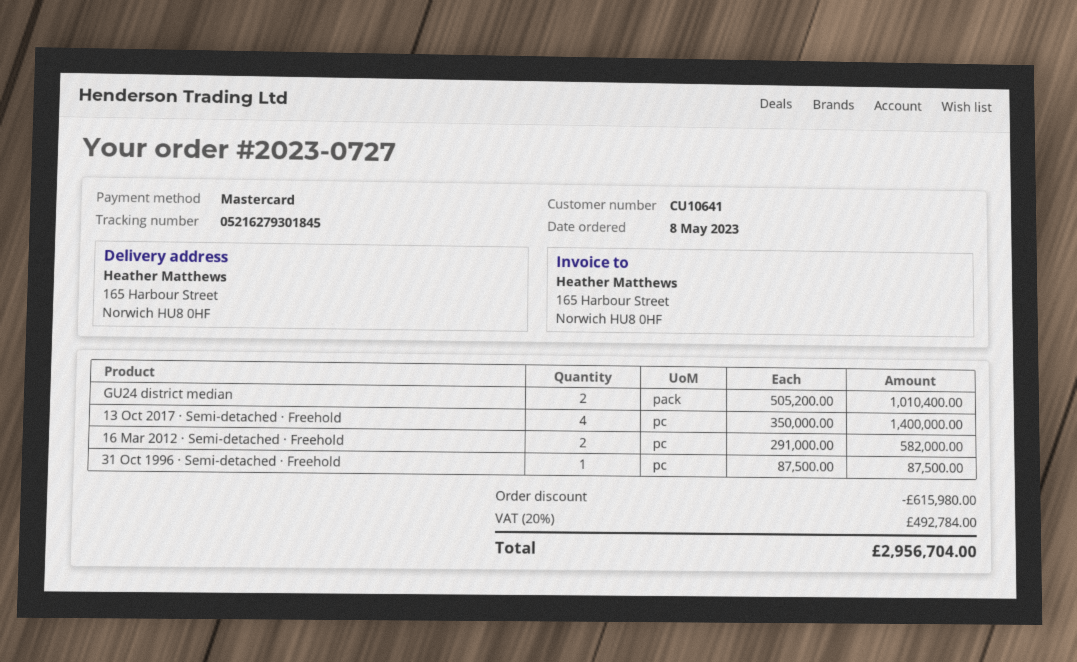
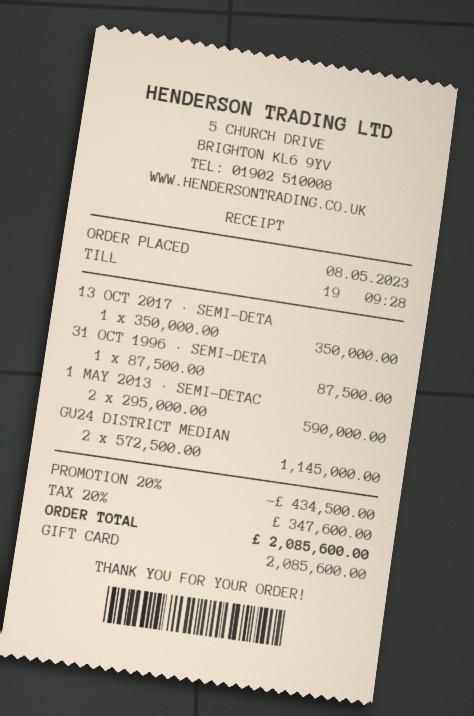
payment method: Mastercard -> gift card
GU24 district median: 2 x 505200.00 = 1010400.00 -> 2 x 572500.00 = 1145000.00
13 Oct 2017 · Semi-detached · Freehold: 4 x 350000.00 = 1400000.00 -> 1 x 350000.00 = 350000.00
16 Mar 2012 · Semi-detached · Freehold: 2 x 291000.00 = 582000.00 -> none
1 MAY 2013 · SEMI-DETAC: none -> 2 x 295000.00 = 590000.00
discount: 615980.00 -> 434500.00
tax: 20% = 492784.00 -> 20% = 347600.00
total: 2956704.00 -> 2085600.00

